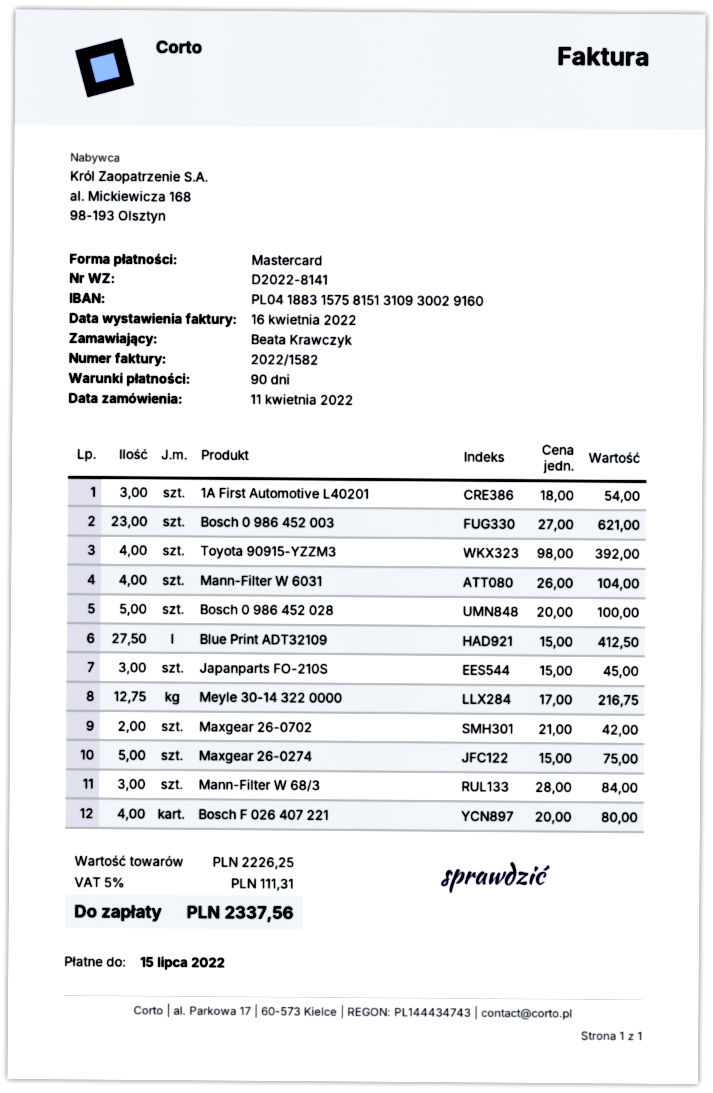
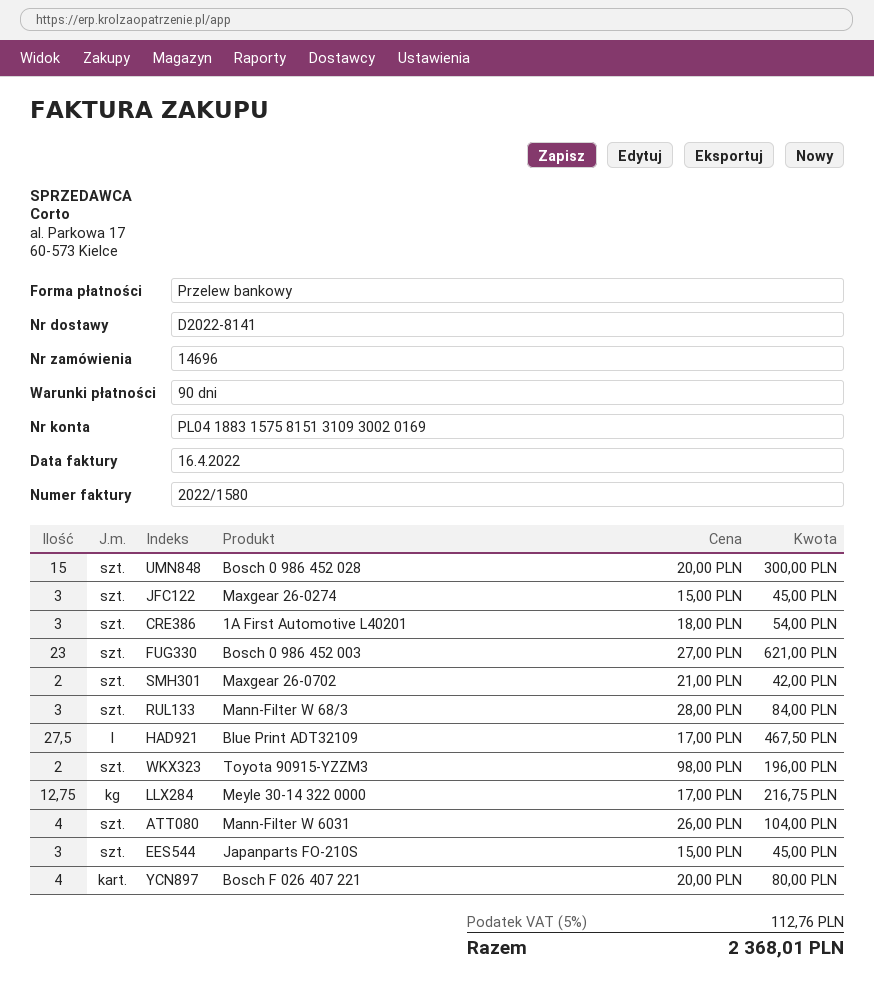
invoice number: 2022/1582 -> 2022/1580
payment method: Mastercard -> bank transfer
bank account: PL04188315758151310930029160 -> PL04188315758151310930020169
Toyota 90915-YZZM3: 4 x 98.00 = 392.00 -> 2 x 98.00 = 196.00
Bosch 0 986 452 028: 5 x 20.00 = 100.00 -> 15 x 20.00 = 300.00
Blue Print ADT32109: 27.5 x 15.00 = 412.50 -> 27.5 x 17.00 = 467.50
Maxgear 26-0274: 5 x 15.00 = 75.00 -> 3 x 15.00 = 45.00
tax: 5% = 111.31 -> 5% = 112.76
total: 2337.56 -> 2368.01

